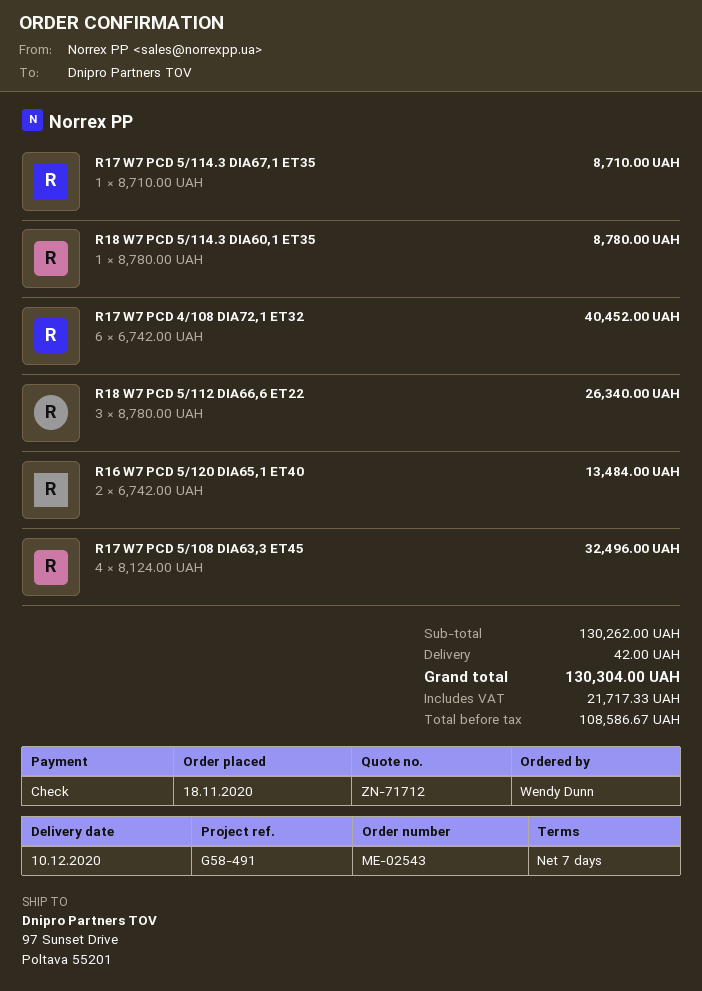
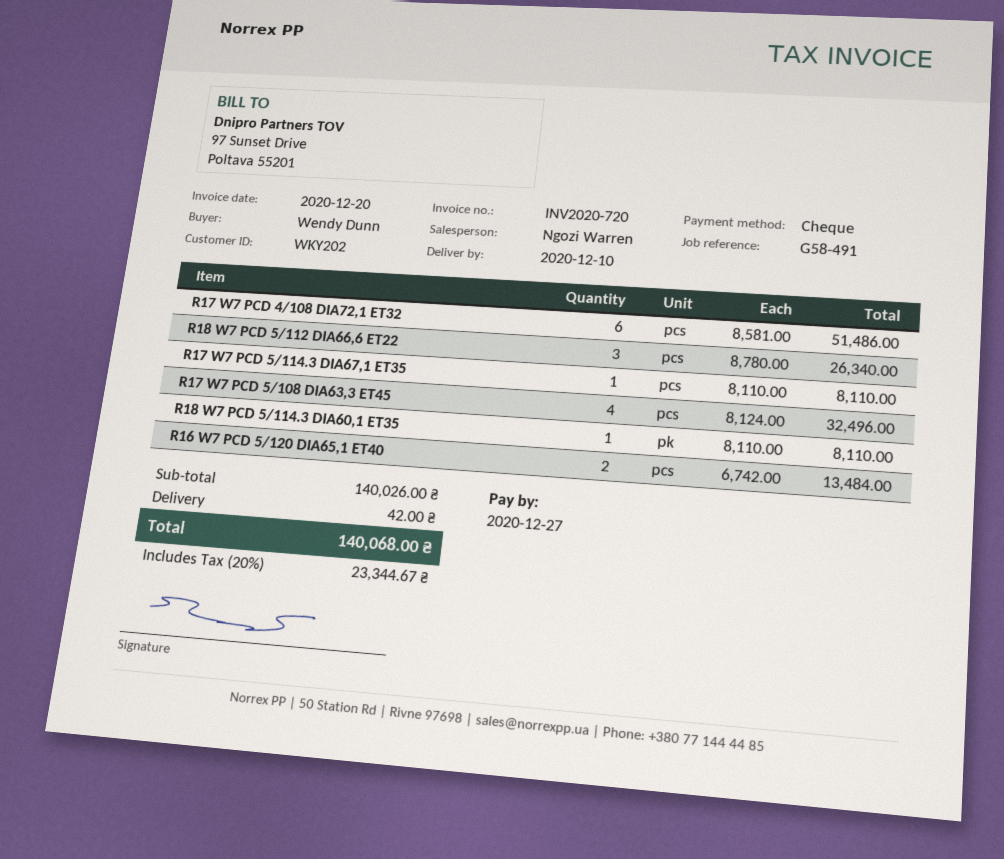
R17 W7 PCD 5/114.3 DIA67,1 ET35: 1 x 8710.00 = 8710.00 -> 1 x 8110.00 = 8110.00
R18 W7 PCD 5/114.3 DIA60,1 ET35: 1 x 8780.00 = 8780.00 -> 1 x 8110.00 = 8110.00
R17 W7 PCD 4/108 DIA72,1 ET32: 6 x 6742.00 = 40452.00 -> 6 x 8581.00 = 51486.00
subtotal: 130262.00 -> 140026.00
tax: 21717.33 -> 23344.67
total: 130304.00 -> 140068.00

